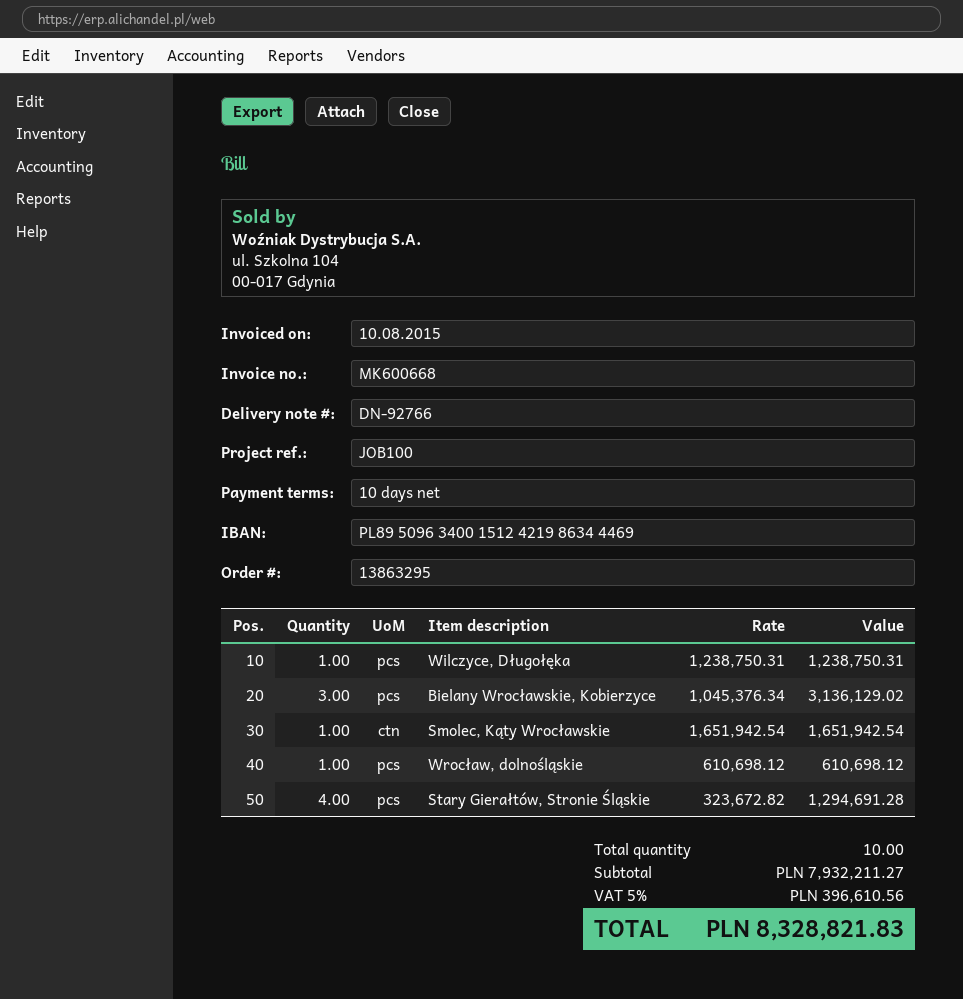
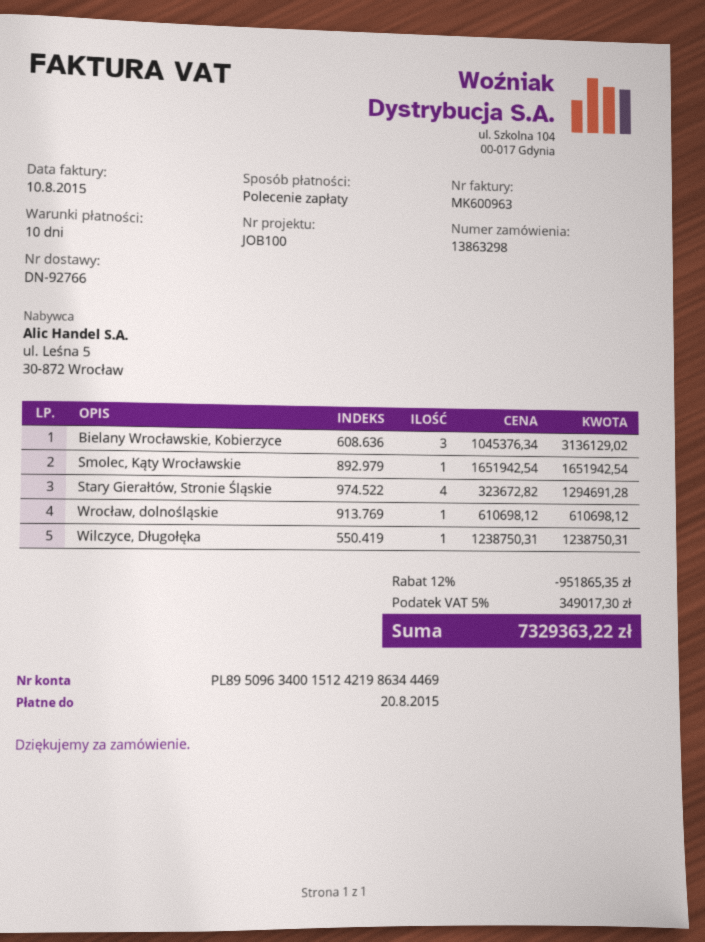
order number: 13863295 -> 13863298
invoice number: MK600668 -> MK600963
discount: none -> 12% = 951865.35
tax: 5% = 396610.56 -> 5% = 349017.30
total: 8328821.83 -> 7329363.22

